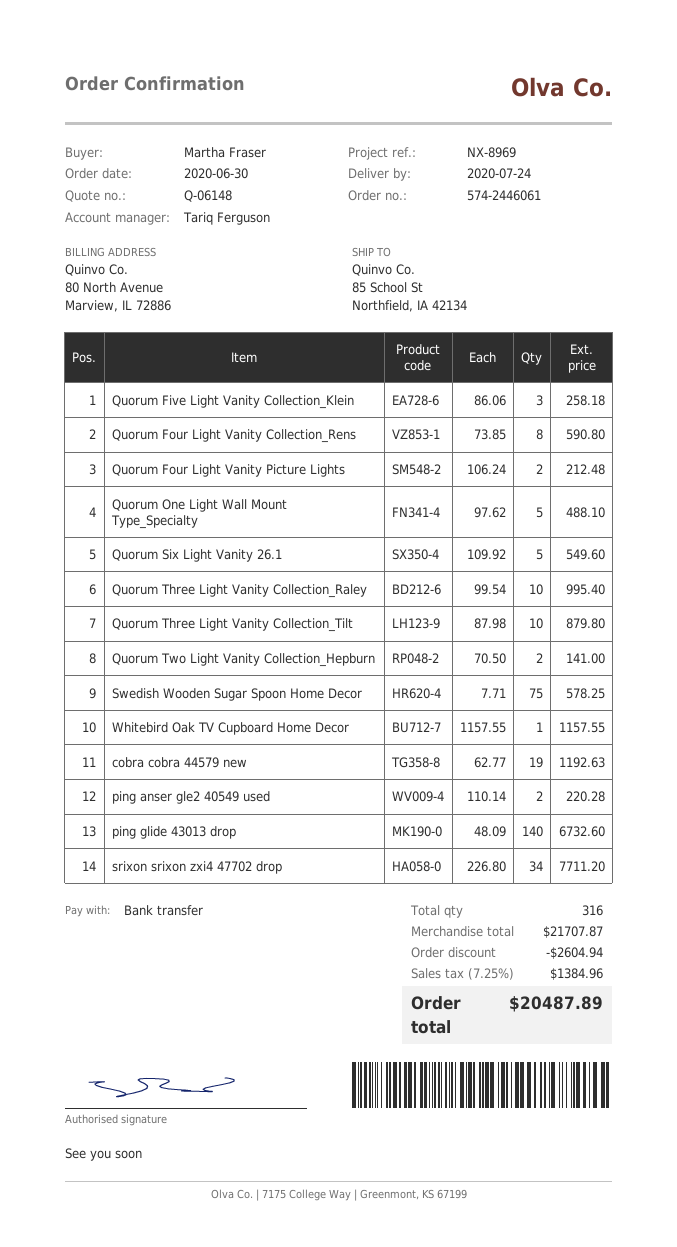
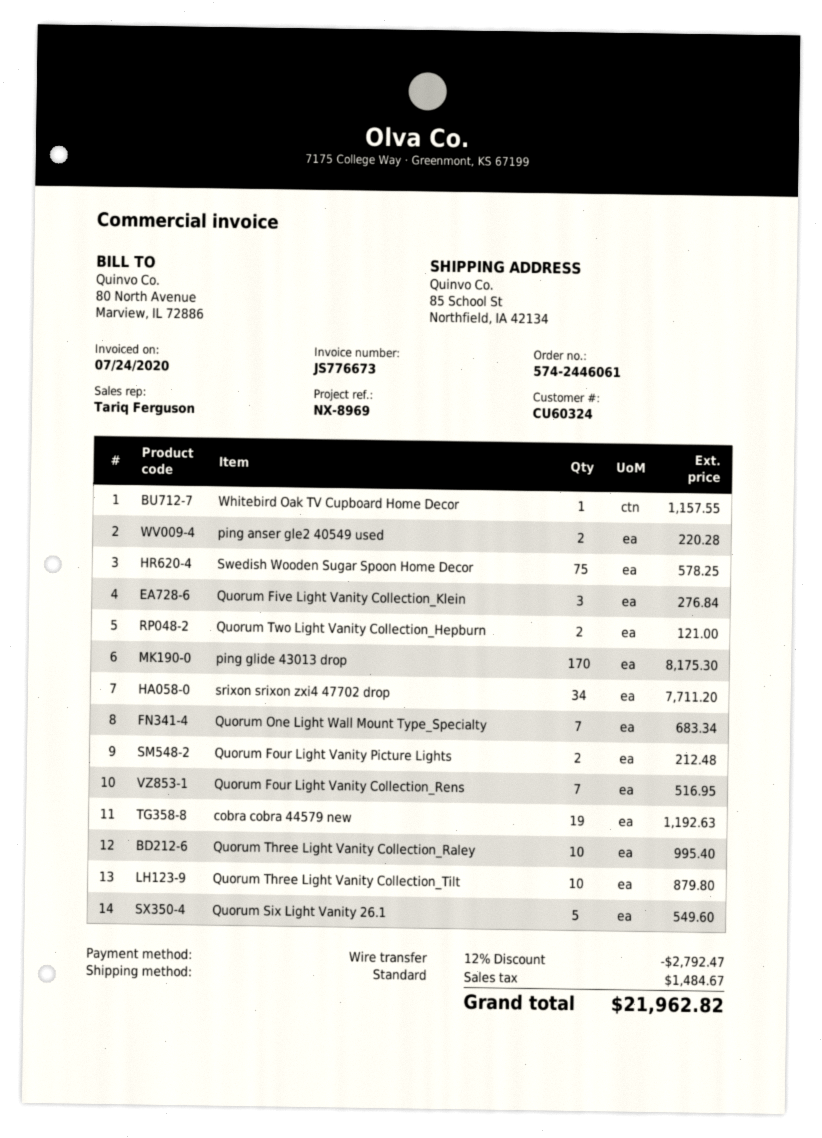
Quorum Five Light Vanity Collection_Klein: 3 for 258.18 -> 3 for 276.84
Quorum Four Light Vanity Collection_Rens: 8 for 590.80 -> 7 for 516.95
Quorum One Light Wall Mount Type_Specialty: 5 for 488.10 -> 7 for 683.34
Quorum Two Light Vanity Collection_Hepburn: 2 for 141.00 -> 2 for 121.00
ping glide 43013 drop: 140 for 6732.60 -> 170 for 8175.30
discount: 2604.94 -> 2792.47
tax: 1384.96 -> 1484.67
total: 20487.89 -> 21962.82

